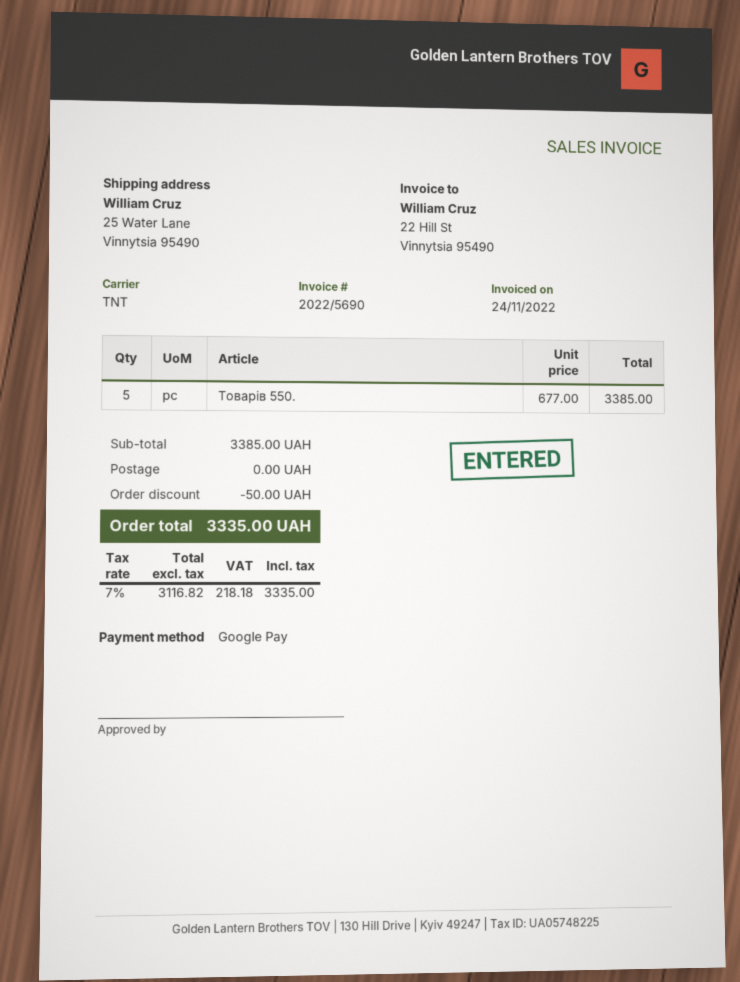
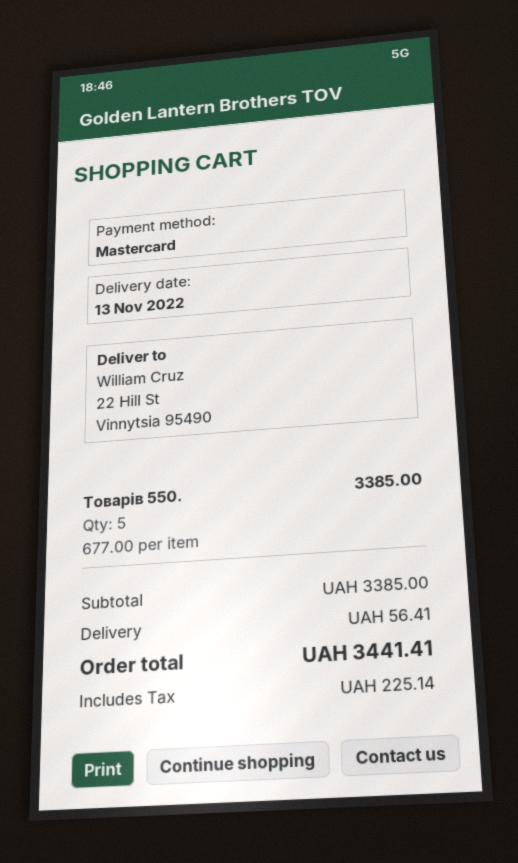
payment method: Google Pay -> Mastercard
ship to: 25 Water Lane, Vinnytsia 95490 -> 22 Hill St, Vinnytsia 95490
discount: 50.00 -> none
shipping: 0.00 -> 56.41
tax: 218.18 -> 225.14
total: 3335.00 -> 3441.41

